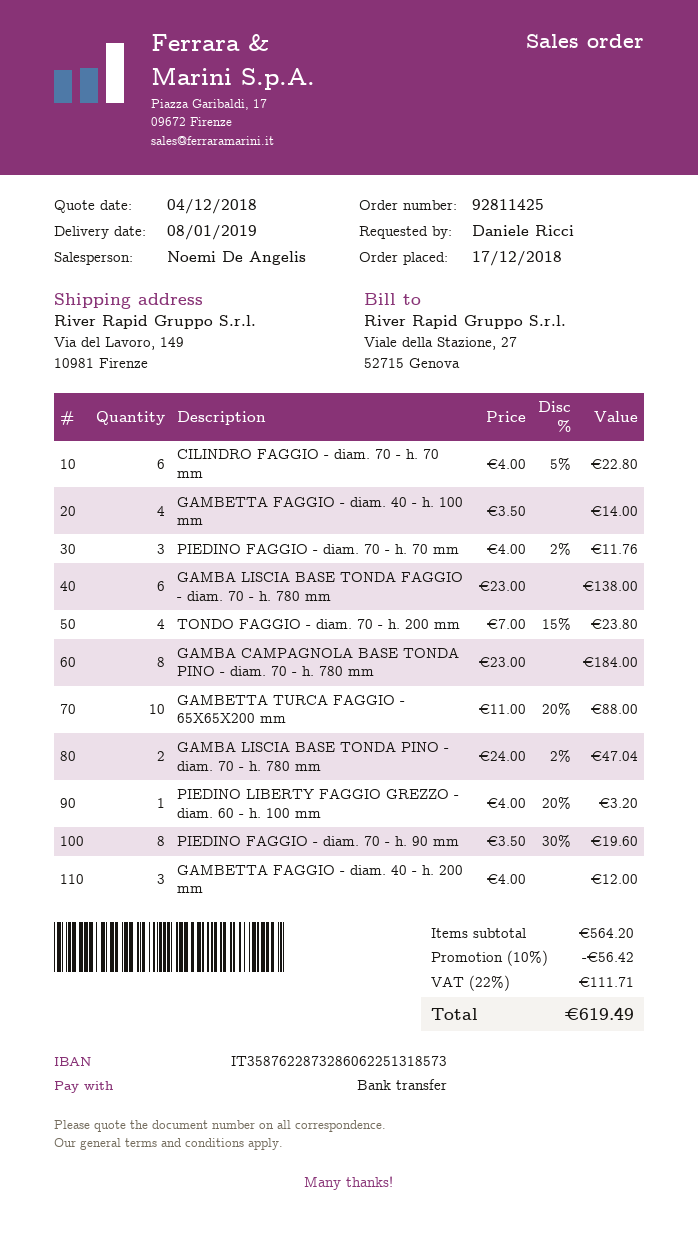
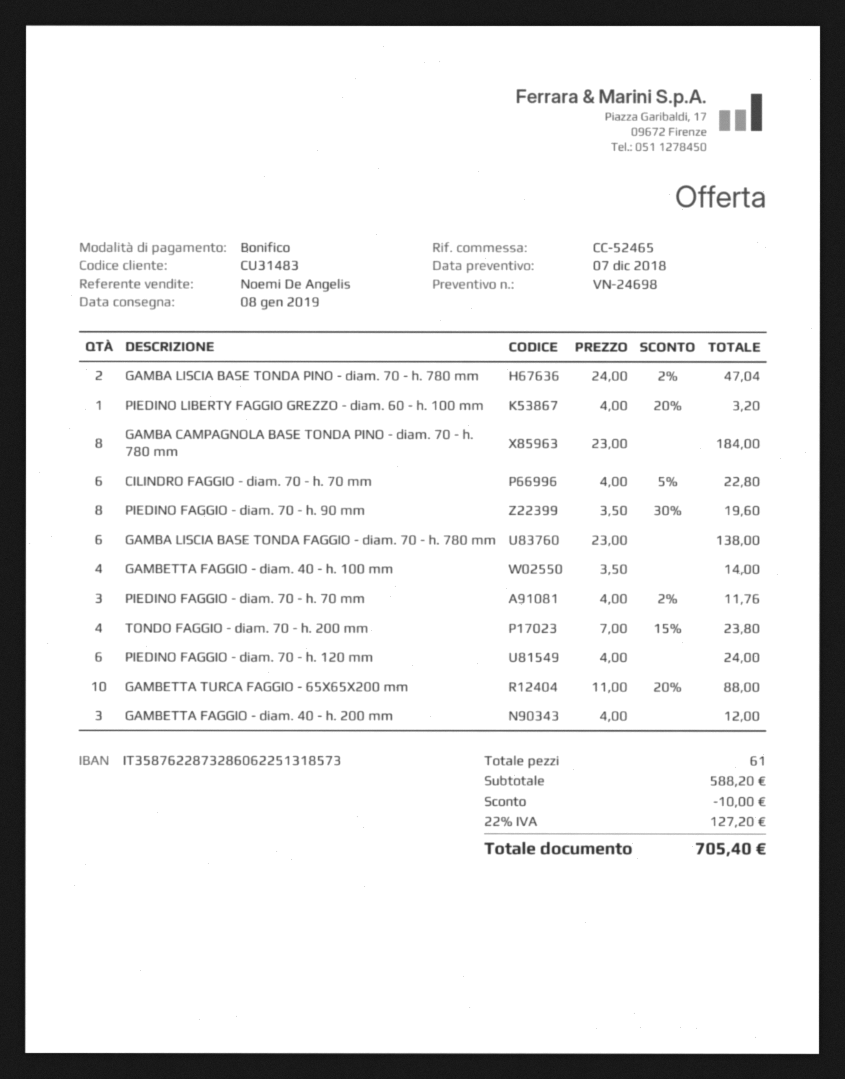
quote date: 2018-12-04 -> 2018-12-07
PIEDINO FAGGIO - diam. 70 - h. 120 mm: none -> 6 x 4.00 = 24.00
subtotal: 564.20 -> 588.20
discount: 56.42 -> 10.00
tax: 22% = 111.71 -> 22% = 127.20
total: 619.49 -> 705.40

